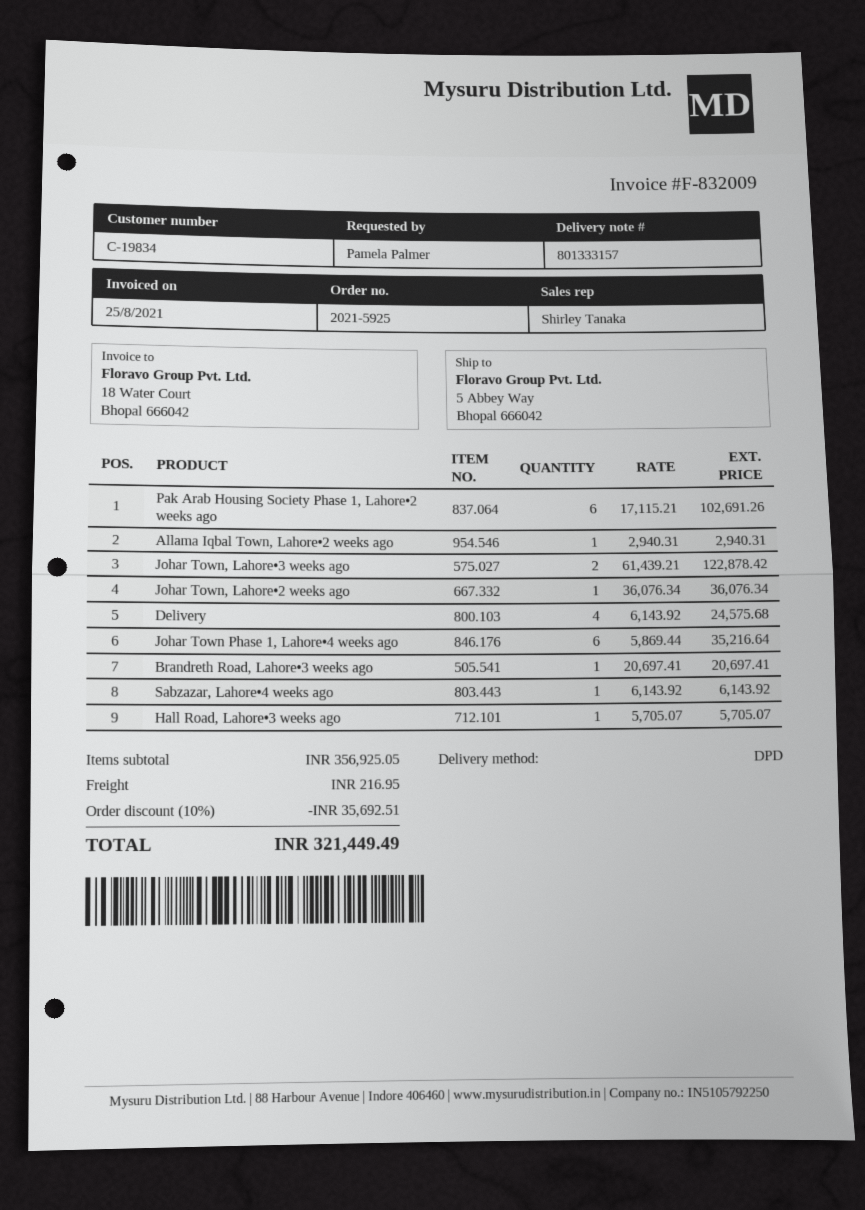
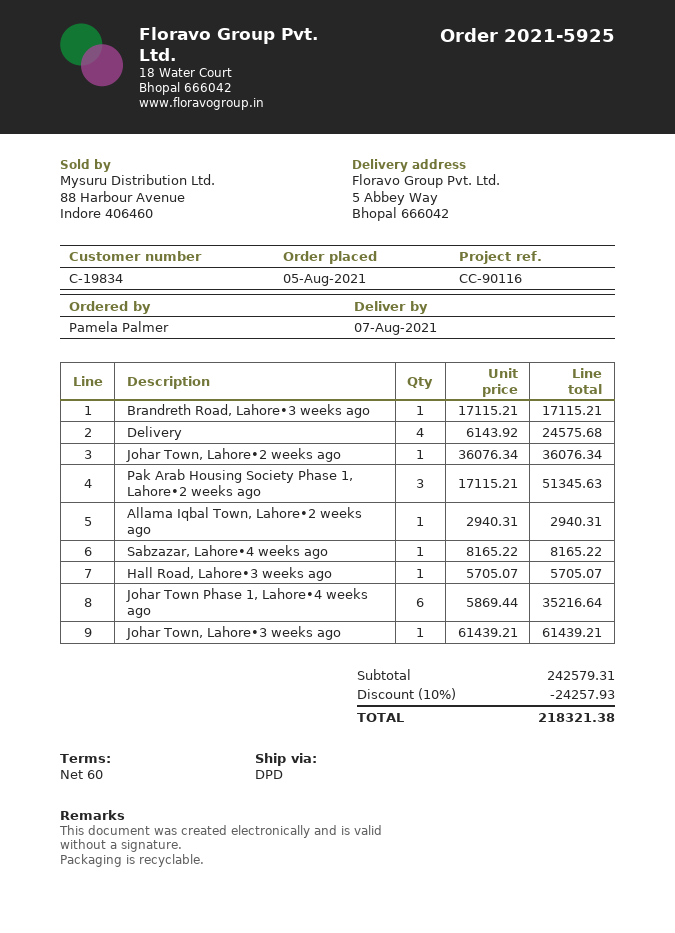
Pak Arab Housing Society Phase 1, Lahore•2 weeks ago: 6 x 17115.21 = 102691.26 -> 3 x 17115.21 = 51345.63
Johar Town, Lahore•3 weeks ago: 2 x 61439.21 = 122878.42 -> 1 x 61439.21 = 61439.21
Brandreth Road, Lahore•3 weeks ago: 1 x 20697.41 = 20697.41 -> 1 x 17115.21 = 17115.21
Sabzazar, Lahore•4 weeks ago: 1 x 6143.92 = 6143.92 -> 1 x 8165.22 = 8165.22
subtotal: 356925.05 -> 242579.31
discount: 10% = 35692.51 -> 10% = 24257.93
shipping: 216.95 -> none
total: 321449.49 -> 218321.38

